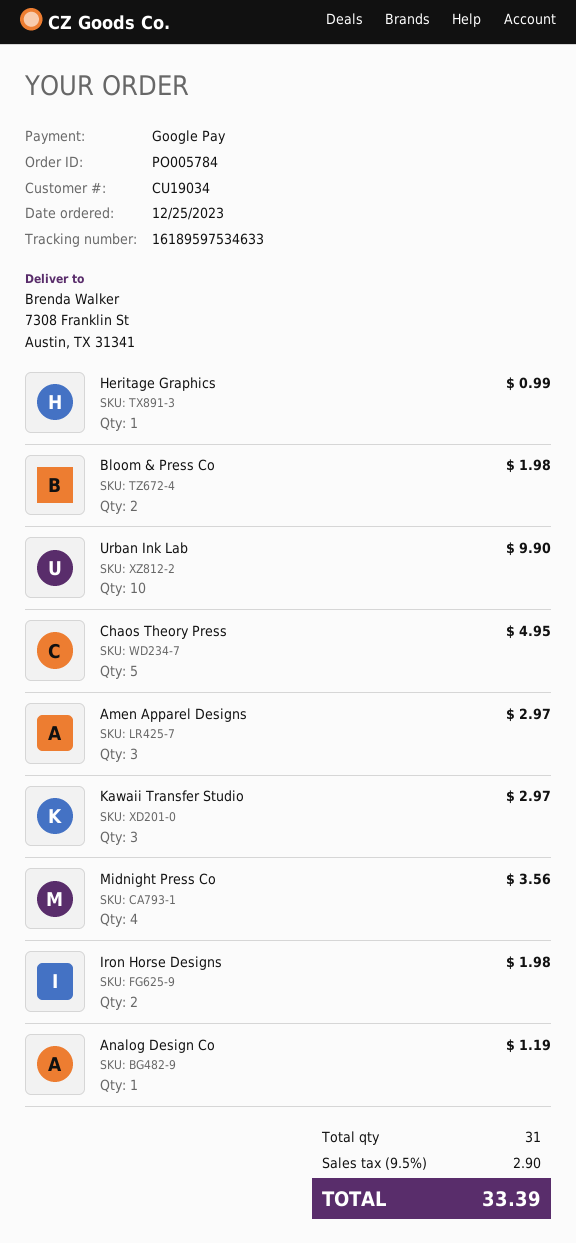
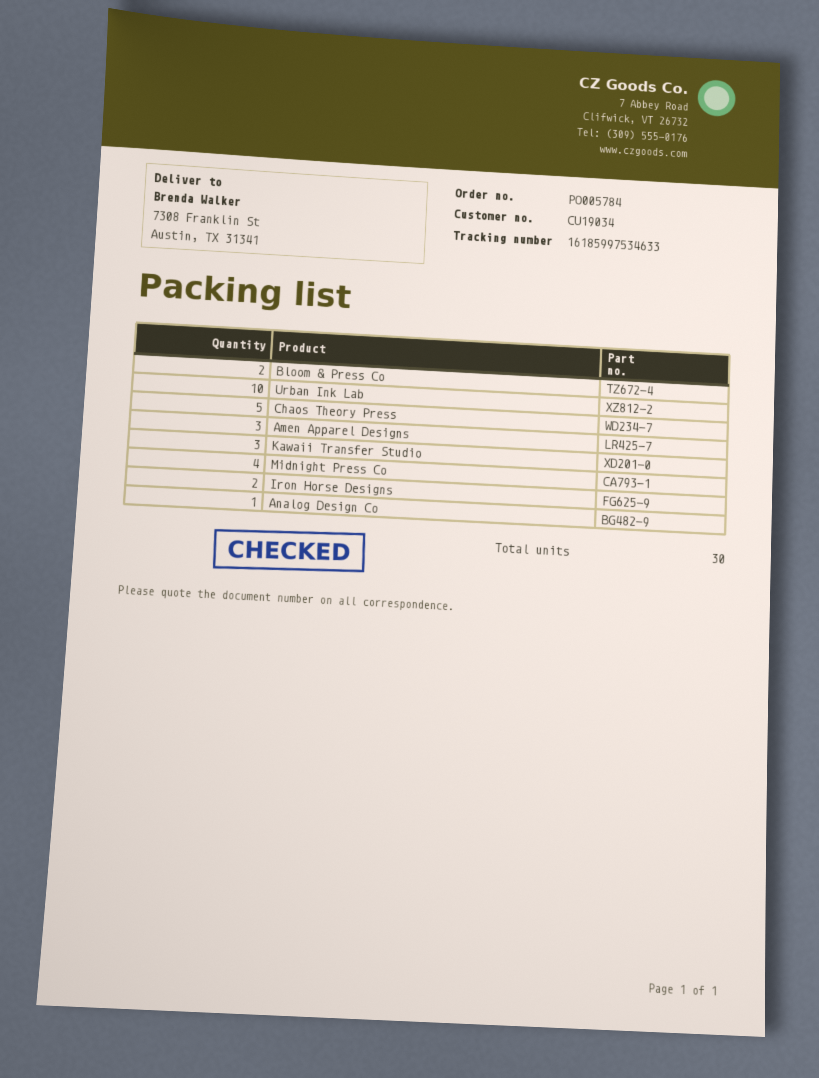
tracking number: 16189597534633 -> 16185997534633
Heritage Graphics: 1 -> none
total quantity: 31 -> 30

